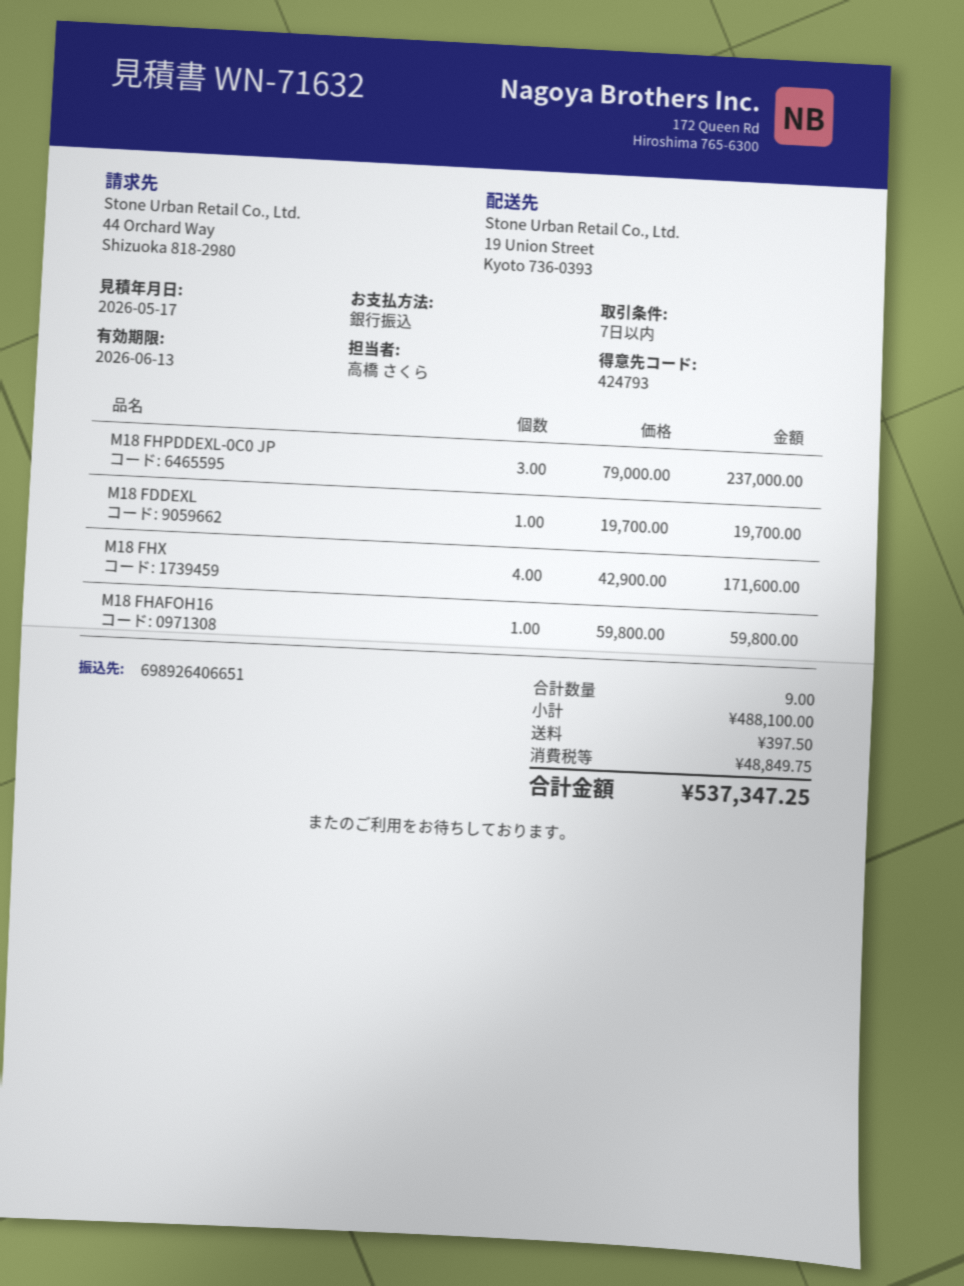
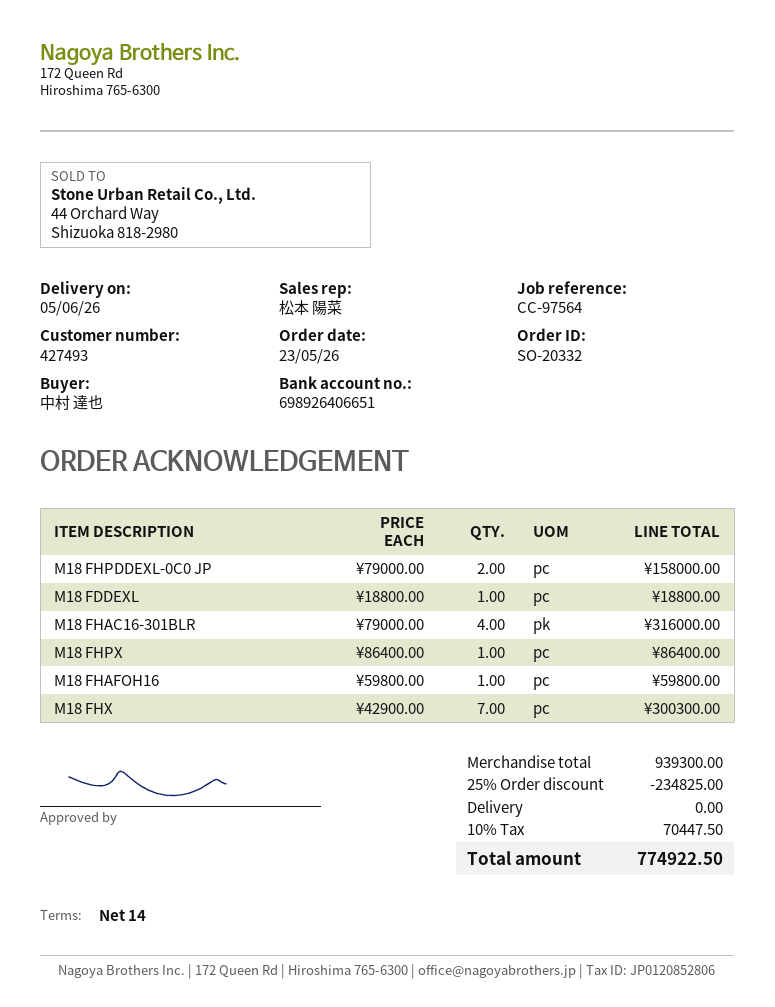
payment terms: 7 days -> 14 days
customer number: 424793 -> 427493
sales rep: 高橋 さくら -> 松本 陽菜
M18 FHPDDEXL-0C0 JP: 3 x 79000.00 = 237000.00 -> 2 x 79000.00 = 158000.00
M18 FDDEXL: 1 x 19700.00 = 19700.00 -> 1 x 18800.00 = 18800.00
M18 FHX: 4 x 42900.00 = 171600.00 -> 7 x 42900.00 = 300300.00
M18 FHAC16-301BLR: none -> 4 x 79000.00 = 316000.00
M18 FHPX: none -> 1 x 86400.00 = 86400.00
subtotal: 488100.00 -> 939300.00
discount: none -> 25% = 234825.00
shipping: 397.50 -> 0.00
tax: 48849.75 -> 70447.50
total: 537347.25 -> 774922.50

